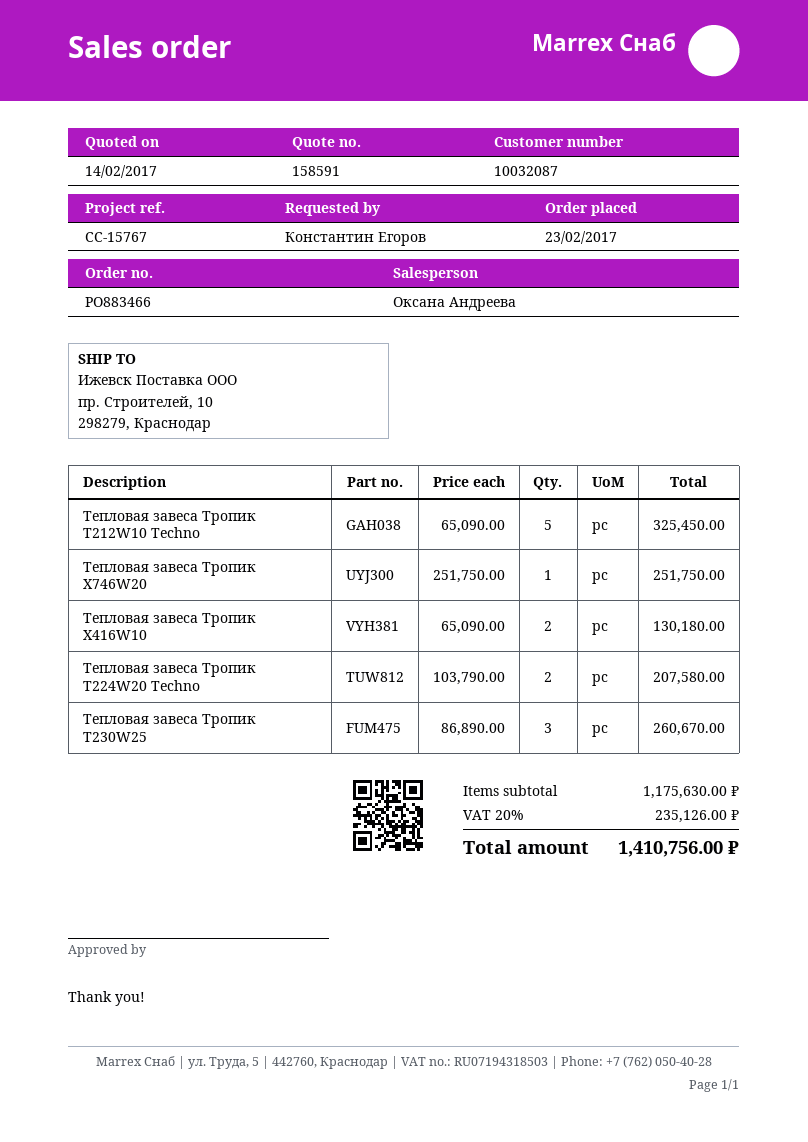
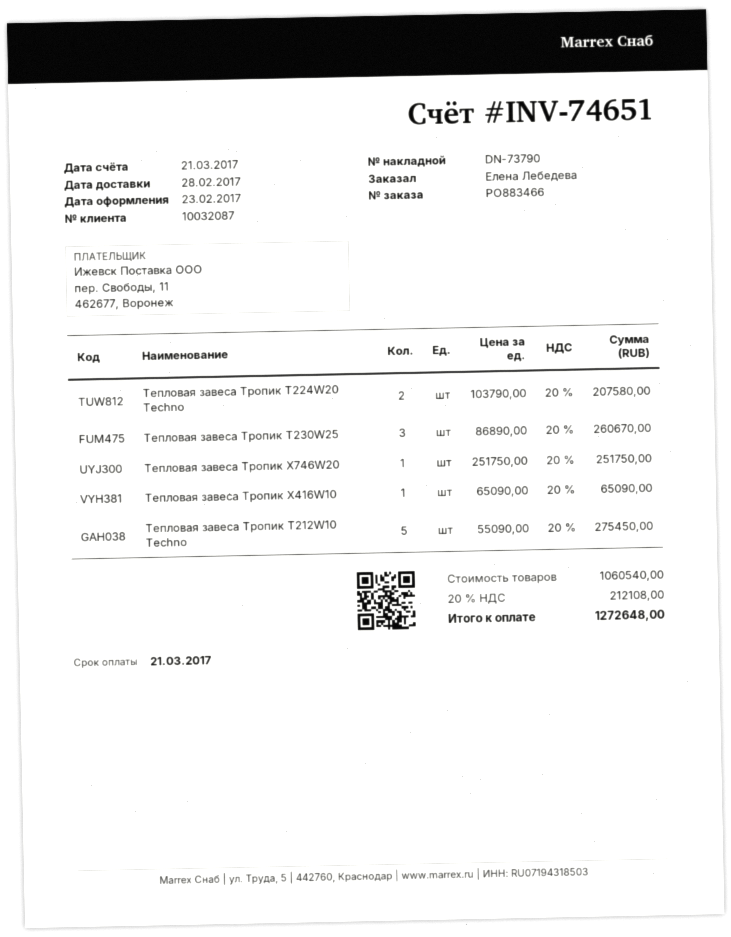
ordered by: Константин Егоров -> Елена Лебедева
Тепловая завеса Тропик T212W10 Techno: 5 x 65090.00 = 325450.00 -> 5 x 55090.00 = 275450.00
Тепловая завеса Тропик X416W10: 2 x 65090.00 = 130180.00 -> 1 x 65090.00 = 65090.00
subtotal: 1175630.00 -> 1060540.00
tax: 20% = 235126.00 -> 20% = 212108.00
total: 1410756.00 -> 1272648.00

